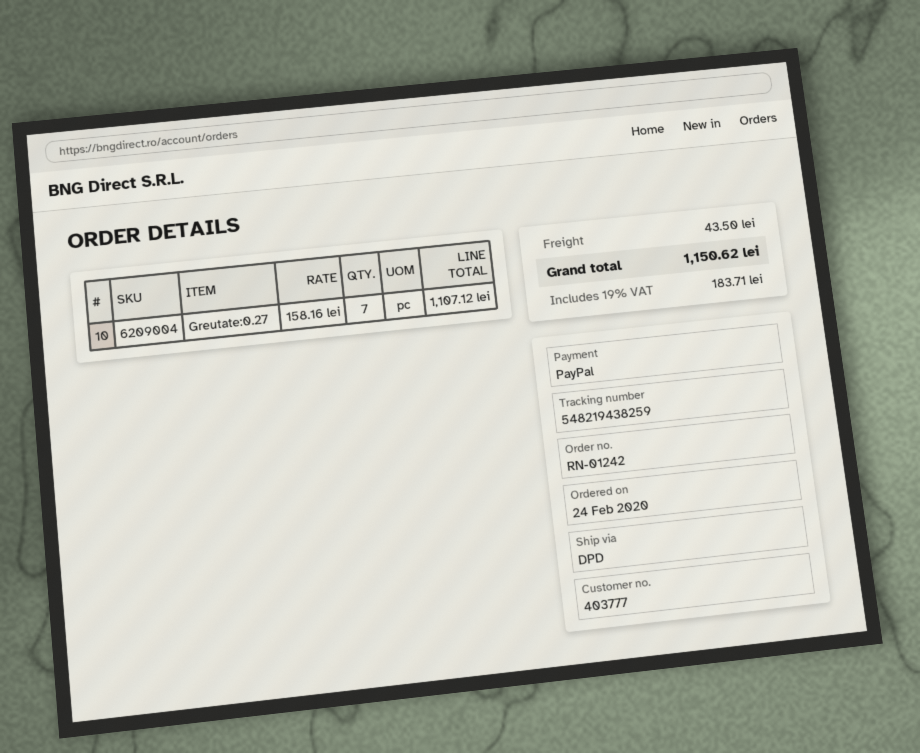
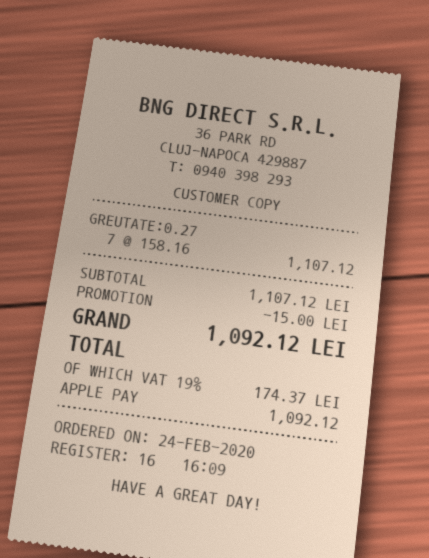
payment method: PayPal -> Apple Pay
discount: none -> 15.00
shipping: 43.50 -> none
tax: 19% = 183.71 -> 19% = 174.37
total: 1150.62 -> 1092.12

